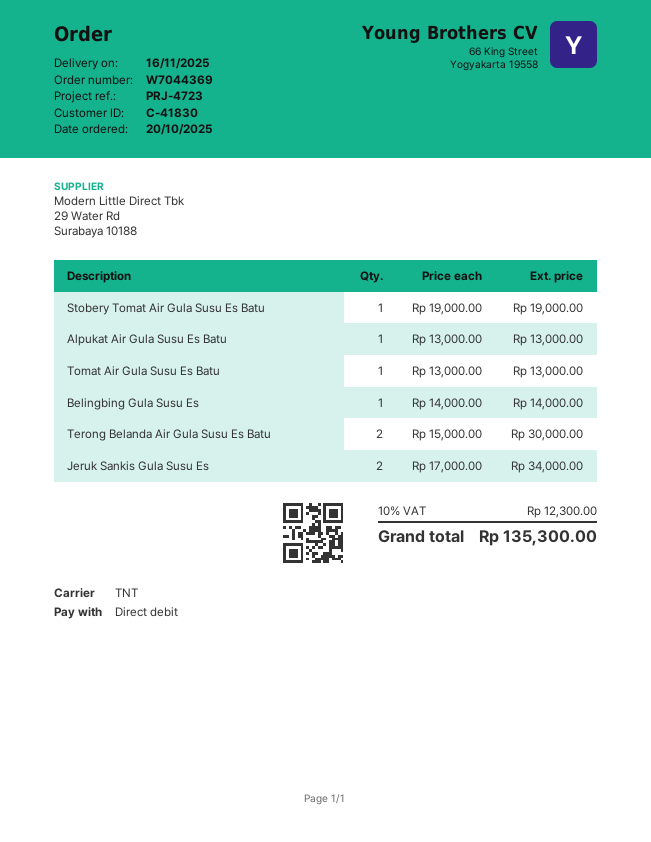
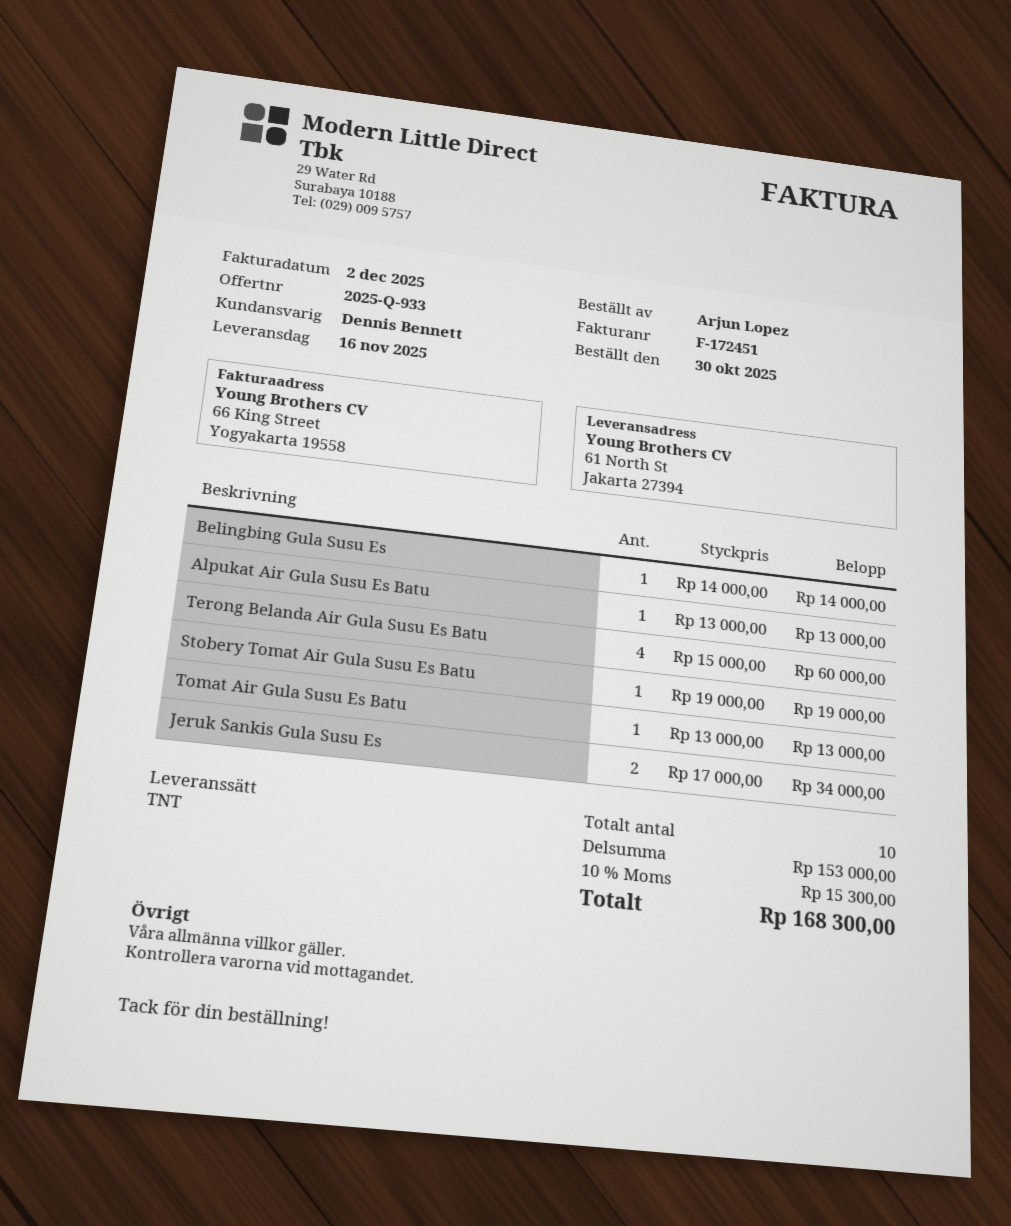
order date: 2025-10-20 -> 2025-10-30
Terong Belanda Air Gula Susu Es Batu: 2 x 15000.00 = 30000.00 -> 4 x 15000.00 = 60000.00
tax: 10% = 12300.00 -> 10% = 15300.00
total: 135300.00 -> 168300.00

